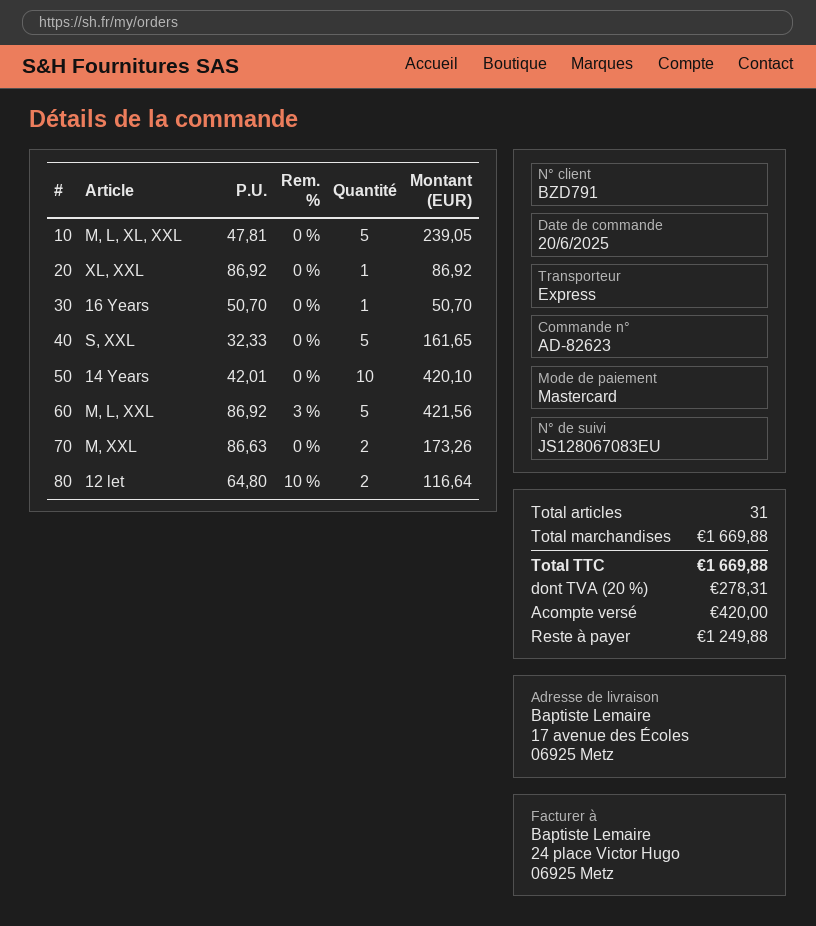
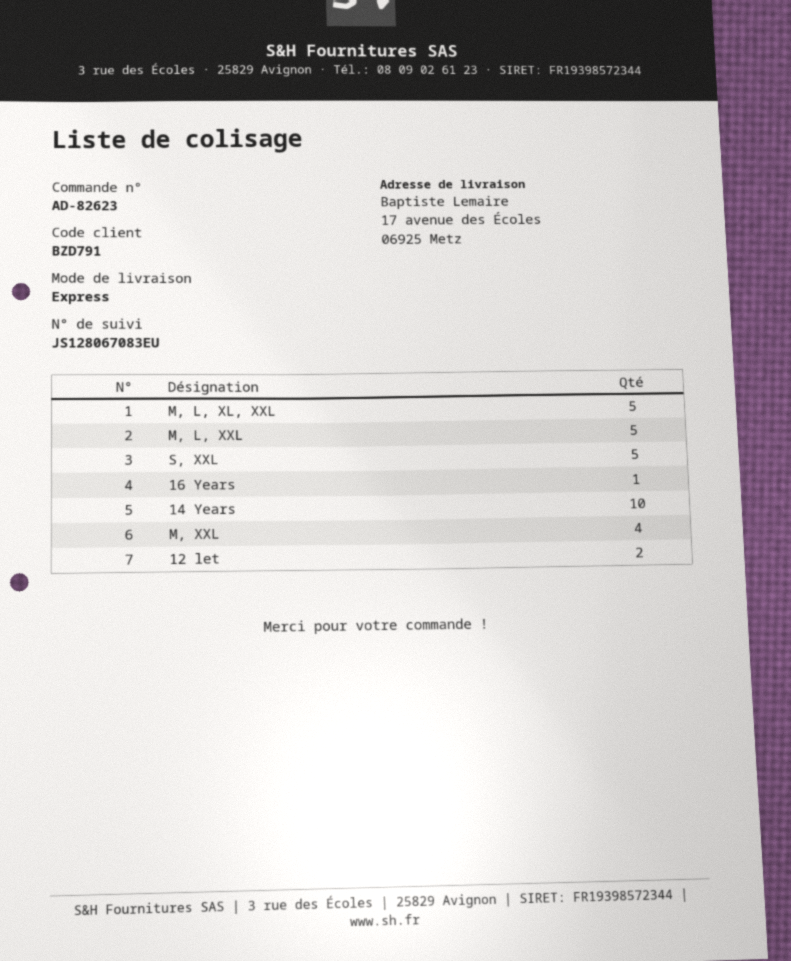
XL, XXL: 1 -> none
M, XXL: 2 -> 4

